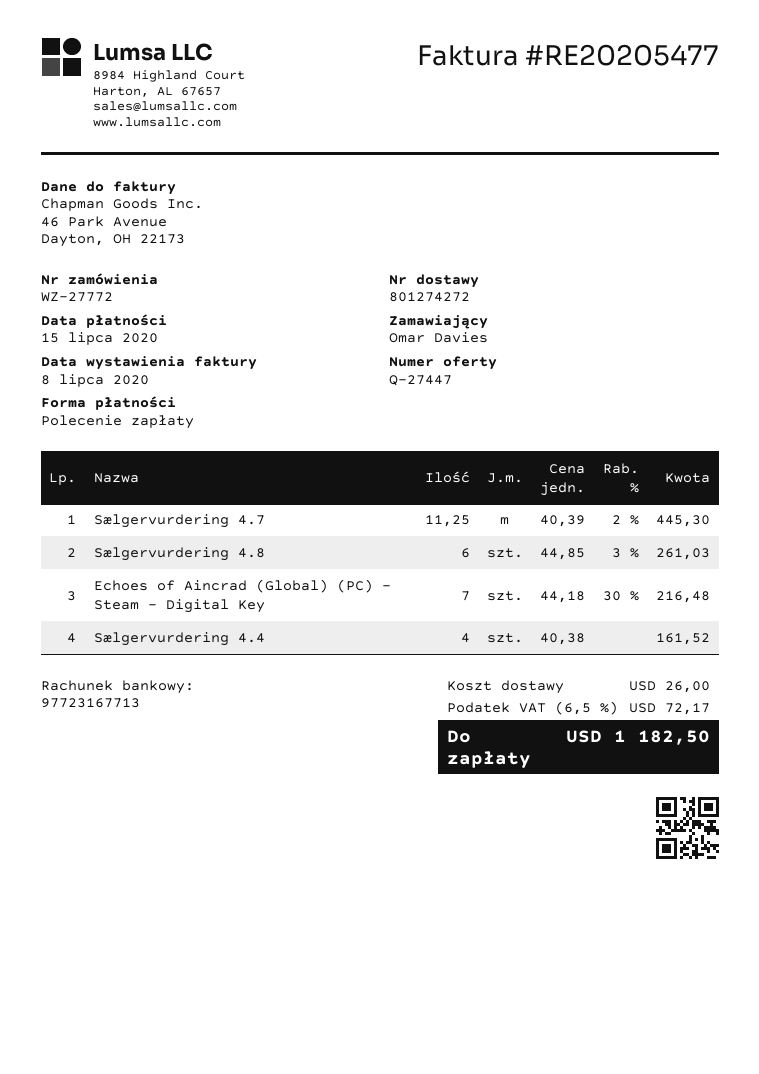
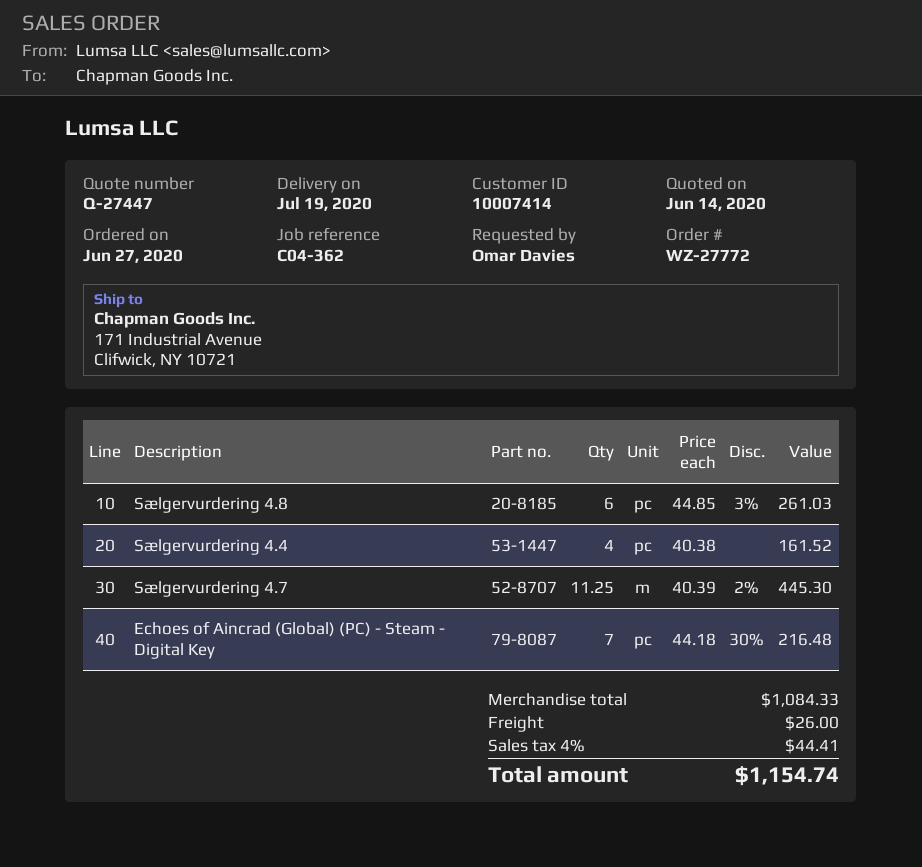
tax: 6.5% = 72.17 -> 4% = 44.41
total: 1182.50 -> 1154.74

